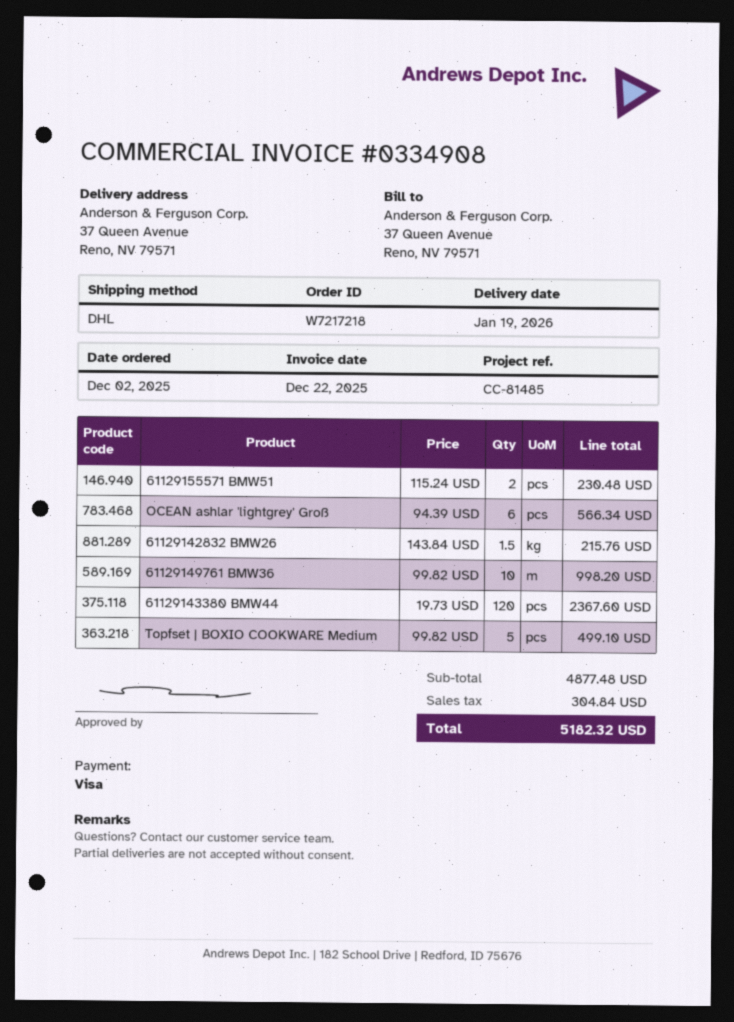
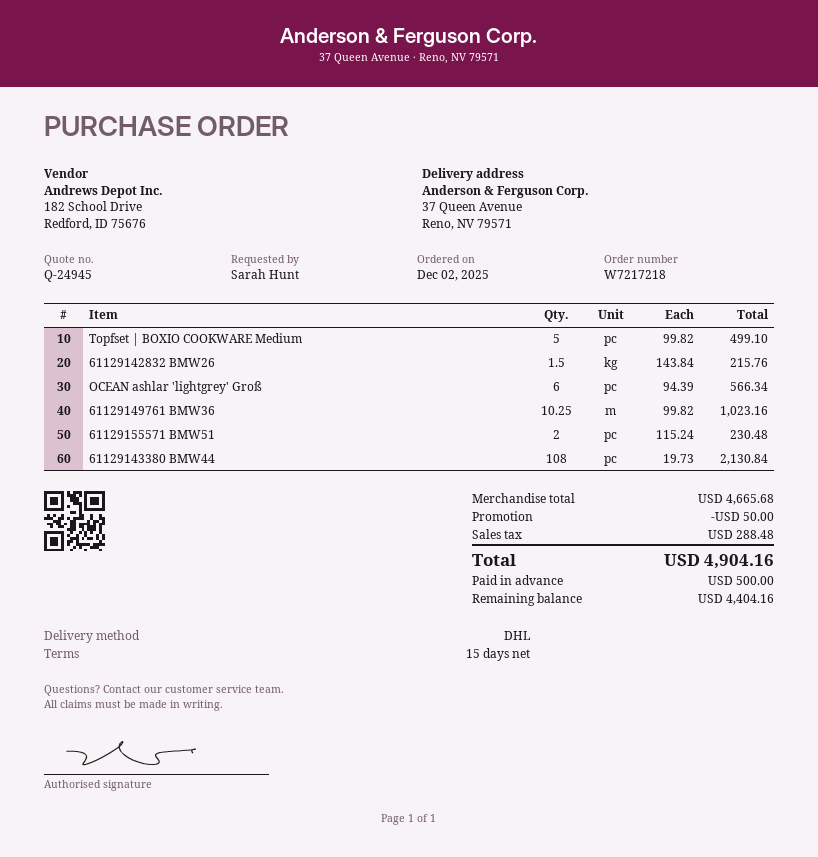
61129149761 BMW36: 10 x 99.82 = 998.20 -> 10.25 x 99.82 = 1023.16
61129143380 BMW44: 120 x 19.73 = 2367.60 -> 108 x 19.73 = 2130.84
subtotal: 4877.48 -> 4665.68
discount: none -> 50.00
tax: 304.84 -> 288.48
total: 5182.32 -> 4904.16

